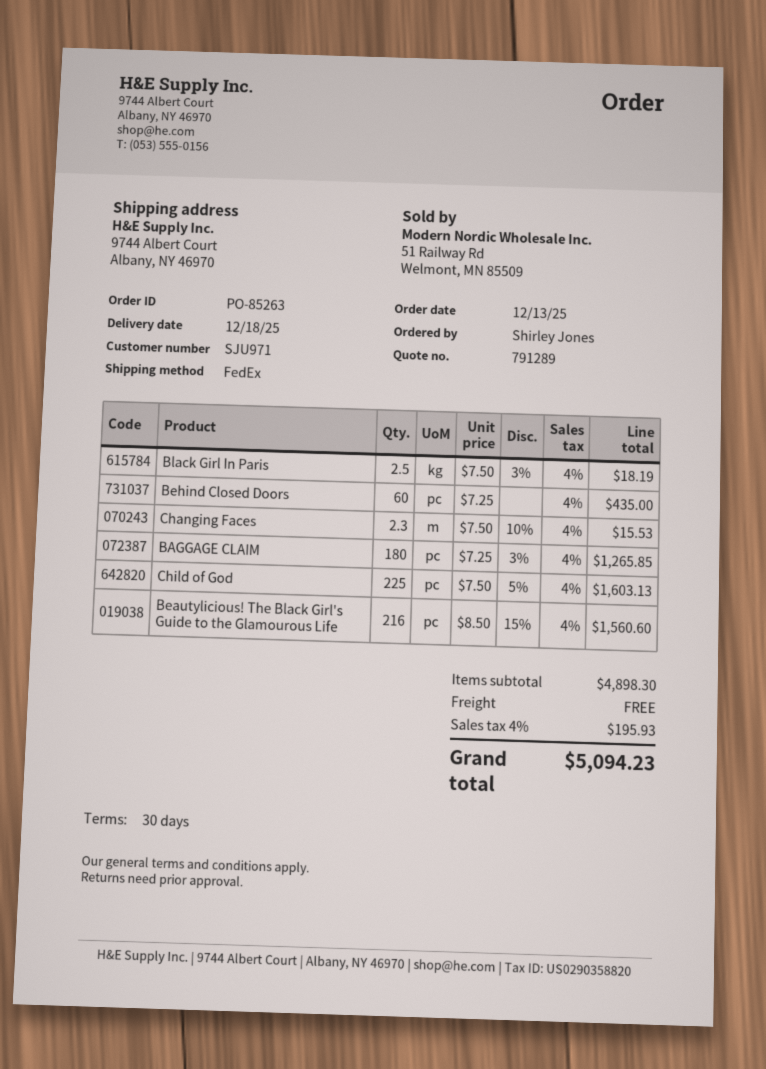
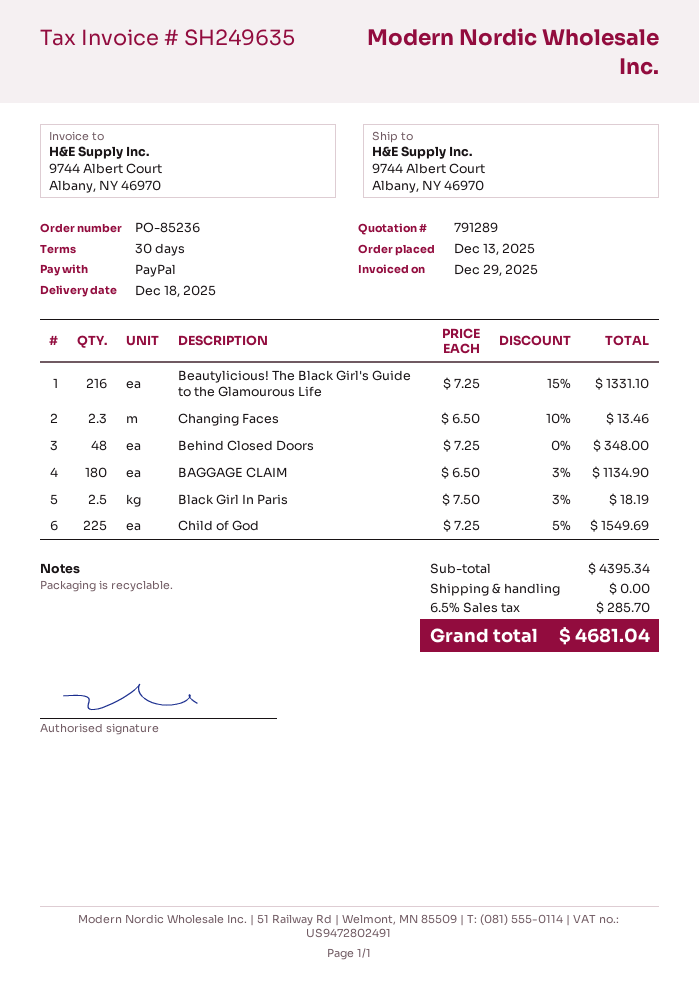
order number: PO-85263 -> PO-85236
Behind Closed Doors: 60 x 7.25 = 435.00 -> 48 x 7.25 = 348.00
Changing Faces: 2.3 x 7.50 - 10% = 15.53 -> 2.3 x 6.50 - 10% = 13.46
BAGGAGE CLAIM: 180 x 7.25 - 3% = 1265.85 -> 180 x 6.50 - 3% = 1134.90
Child of God: 225 x 7.50 - 5% = 1603.13 -> 225 x 7.25 - 5% = 1549.69
Beautylicious! The Black Girl's Guide to the Glamourous Life: 216 x 8.50 - 15% = 1560.60 -> 216 x 7.25 - 15% = 1331.10
subtotal: 4898.30 -> 4395.34
tax: 4% = 195.93 -> 6.5% = 285.70
total: 5094.23 -> 4681.04

